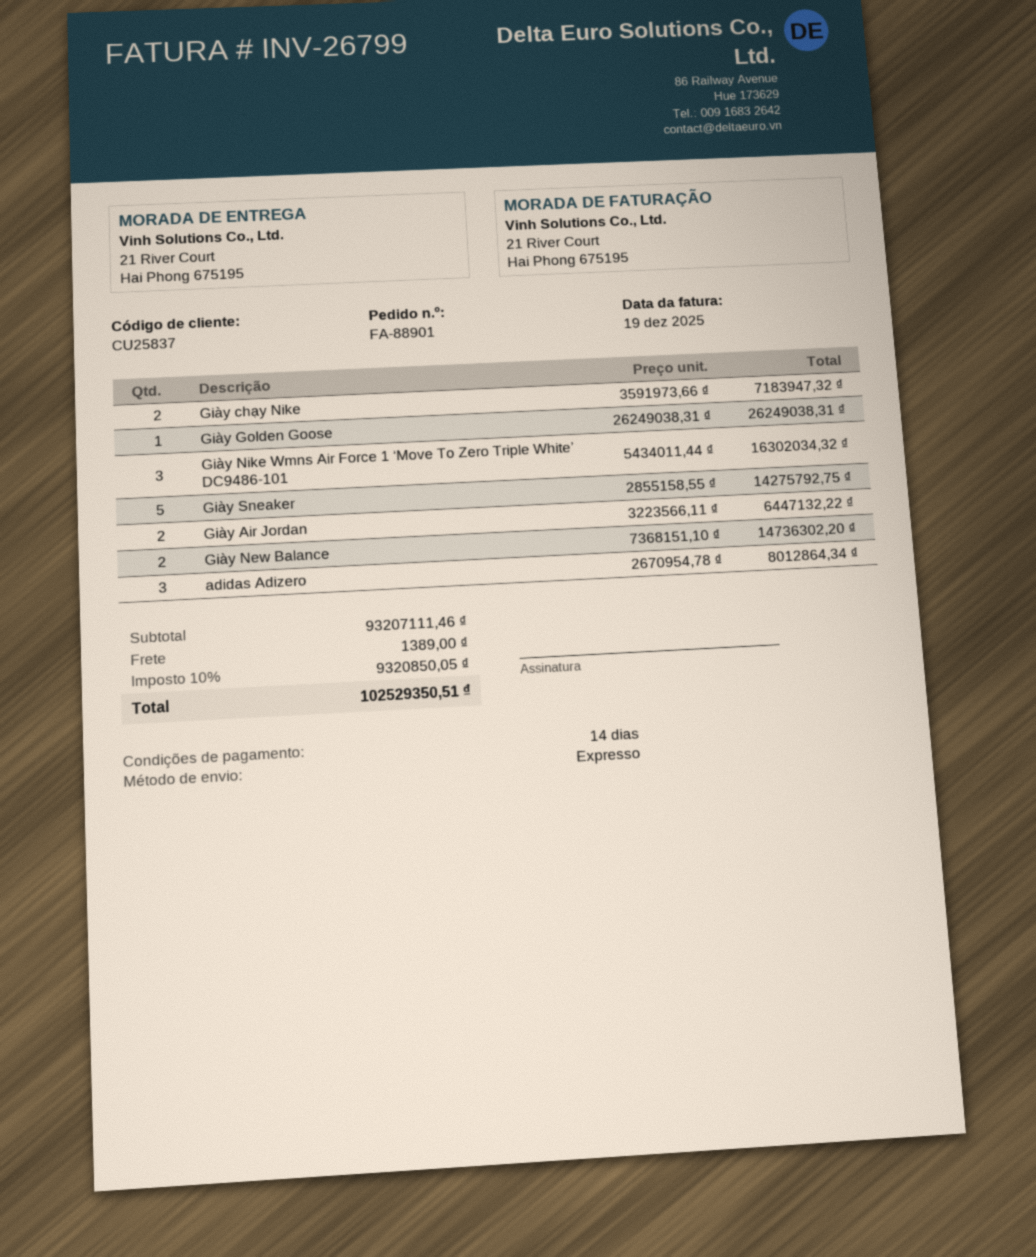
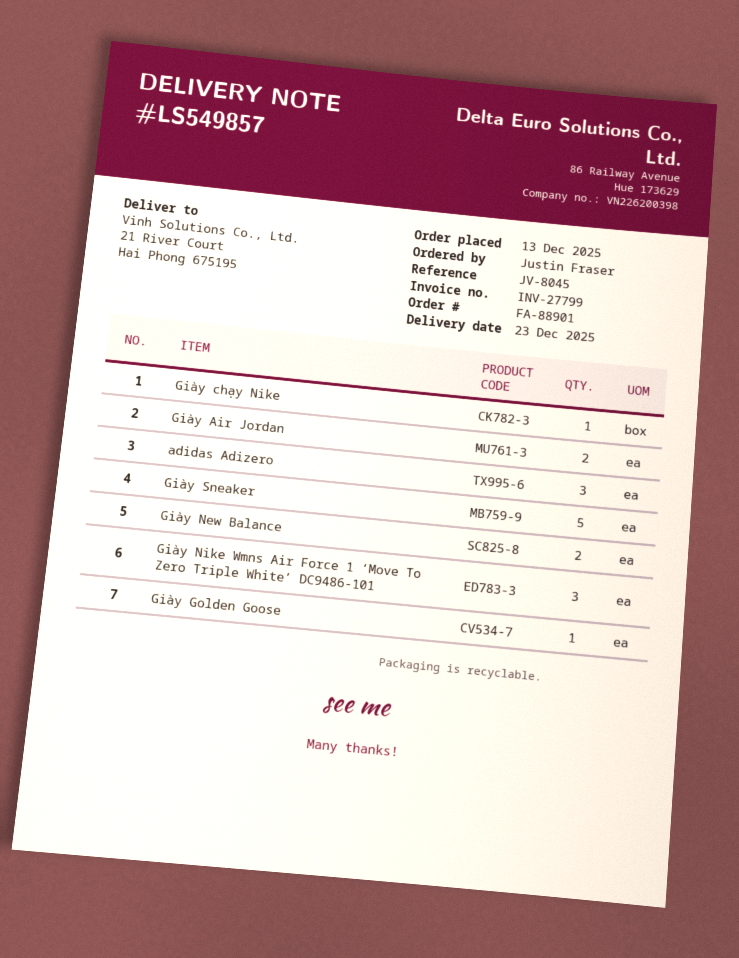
invoice number: INV-26799 -> INV-27799
Giày chạy Nike: 2 -> 1

